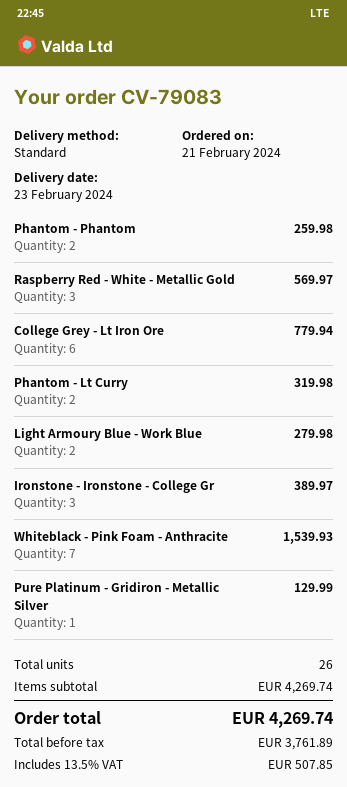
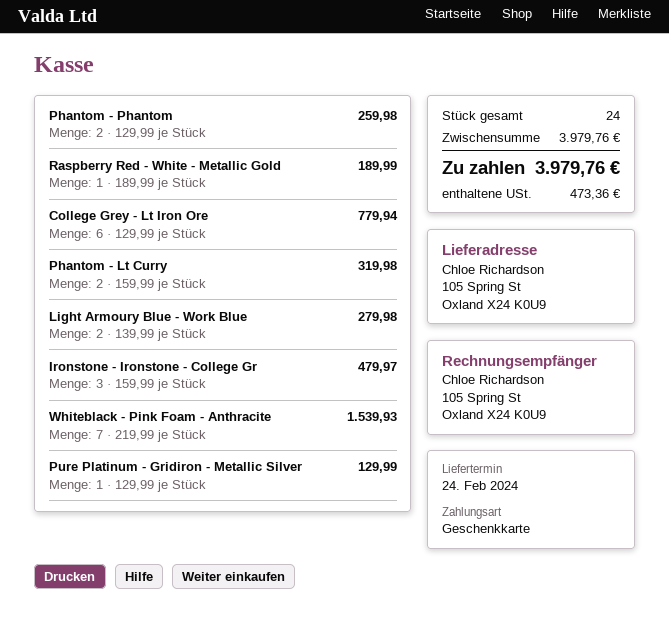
delivery date: 2024-02-23 -> 2024-02-24
Raspberry Red - White - Metallic Gold: 3 for 569.97 -> 1 for 189.99
Ironstone - Ironstone - College Gr: 3 for 389.97 -> 3 for 479.97
total quantity: 26 -> 24
subtotal: 4269.74 -> 3979.76
tax: 507.85 -> 473.36
total: 4269.74 -> 3979.76

